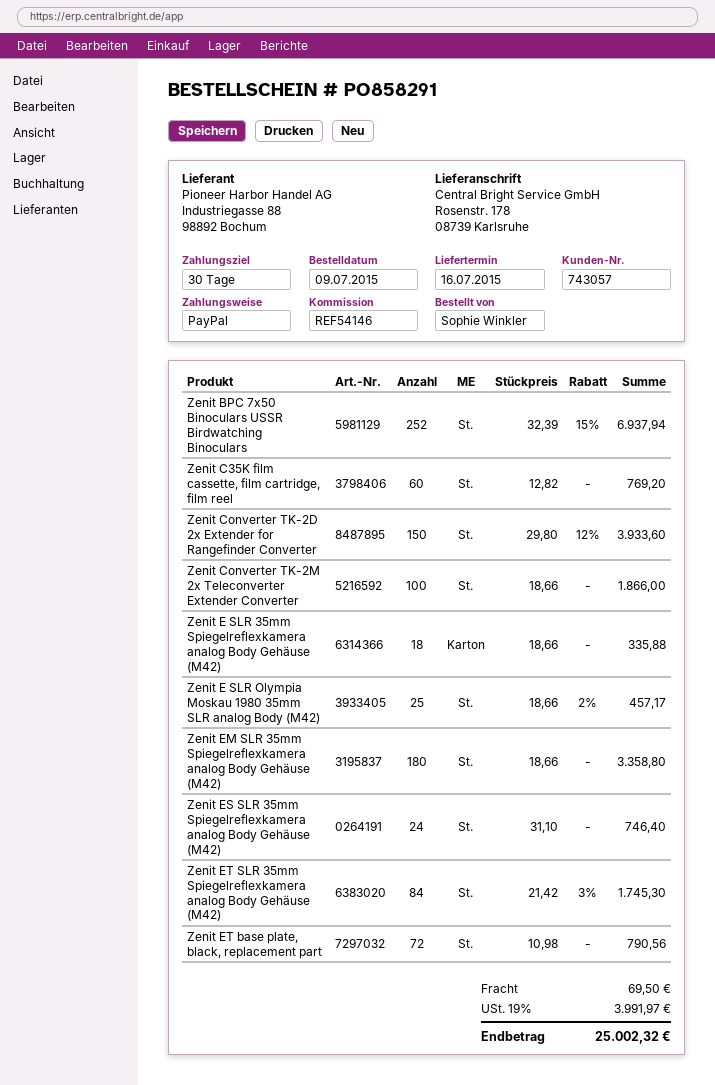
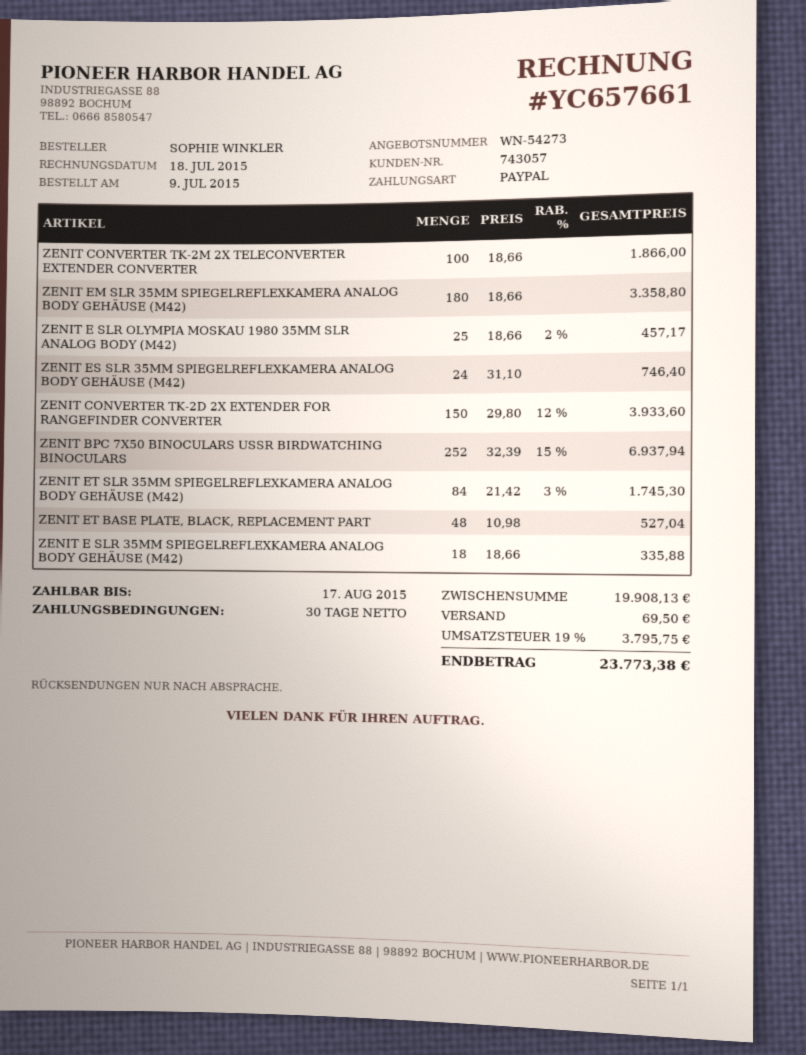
Zenit C35K film cassette, film cartridge, film reel: 60 x 12.82 = 769.20 -> none
Zenit ET base plate, black, replacement part: 72 x 10.98 = 790.56 -> 48 x 10.98 = 527.04
tax: 19% = 3991.97 -> 19% = 3795.75
total: 25002.32 -> 23773.38

